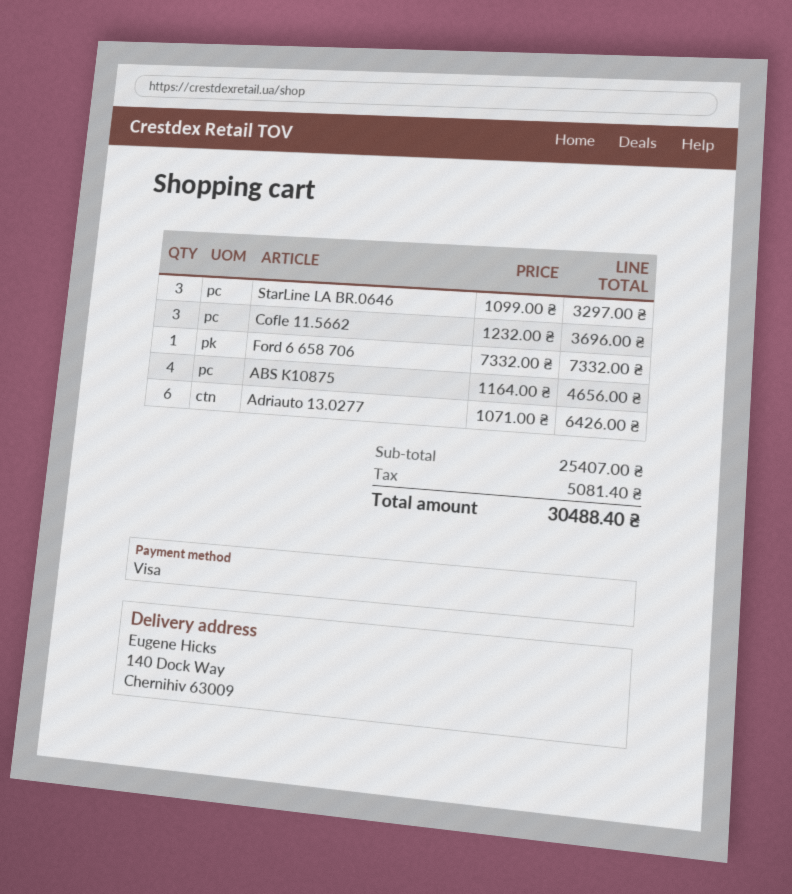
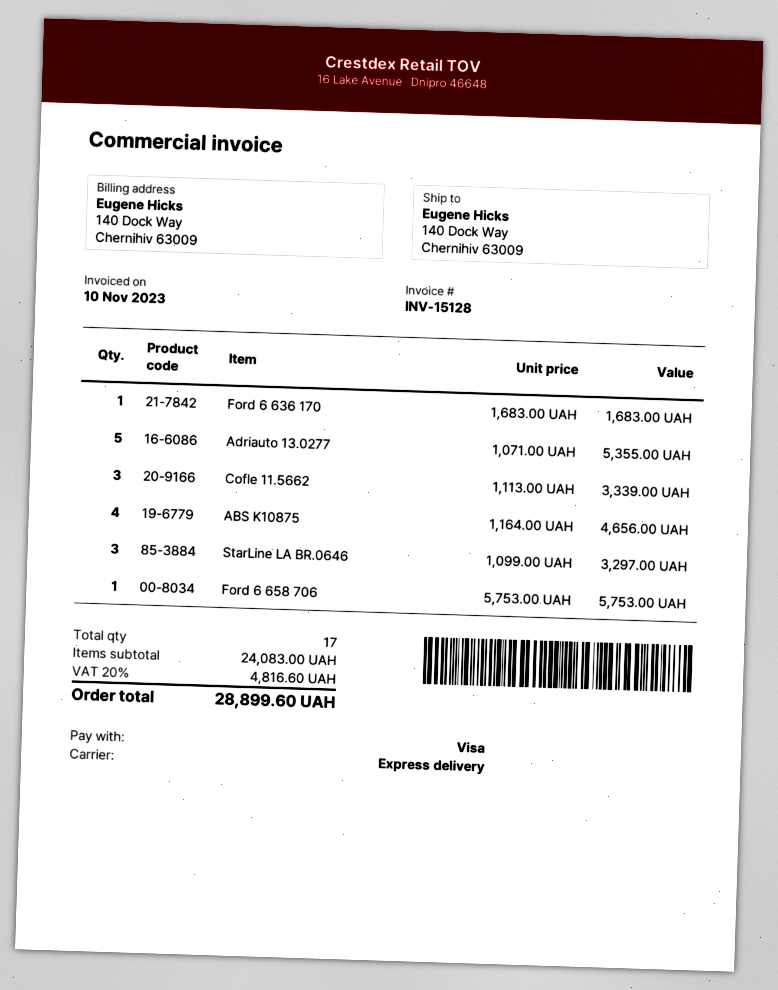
Cofle 11.5662: 3 x 1232.00 = 3696.00 -> 3 x 1113.00 = 3339.00
Ford 6 658 706: 1 x 7332.00 = 7332.00 -> 1 x 5753.00 = 5753.00
Adriauto 13.0277: 6 x 1071.00 = 6426.00 -> 5 x 1071.00 = 5355.00
Ford 6 636 170: none -> 1 x 1683.00 = 1683.00
subtotal: 25407.00 -> 24083.00
tax: 5081.40 -> 4816.60
total: 30488.40 -> 28899.60

